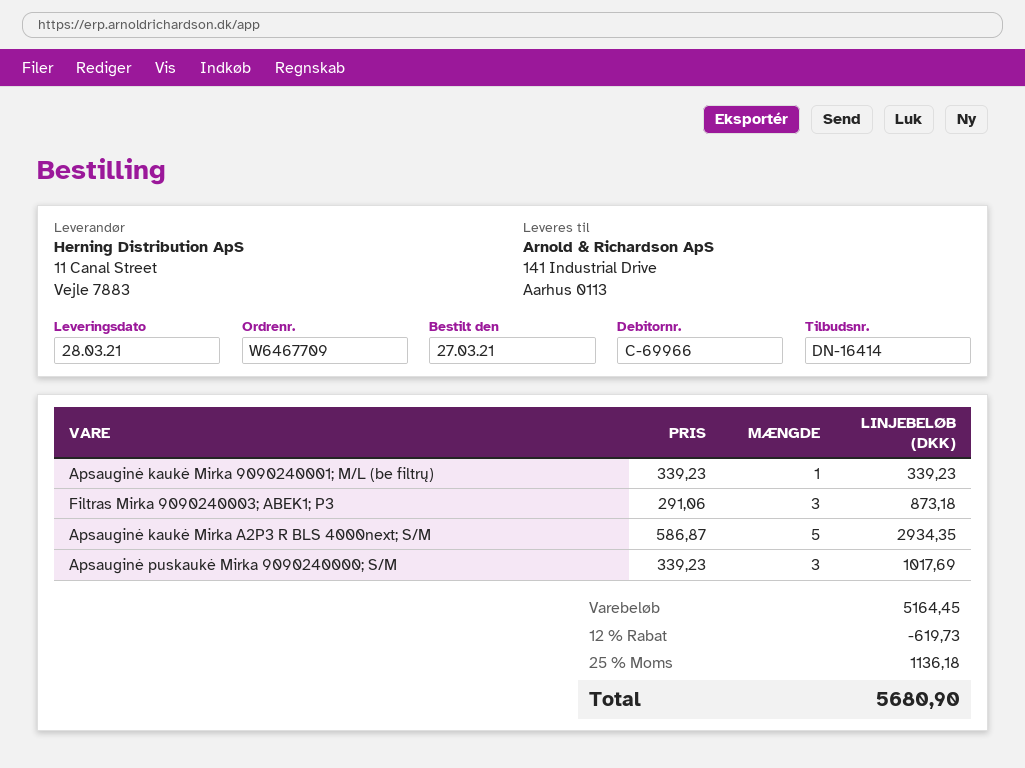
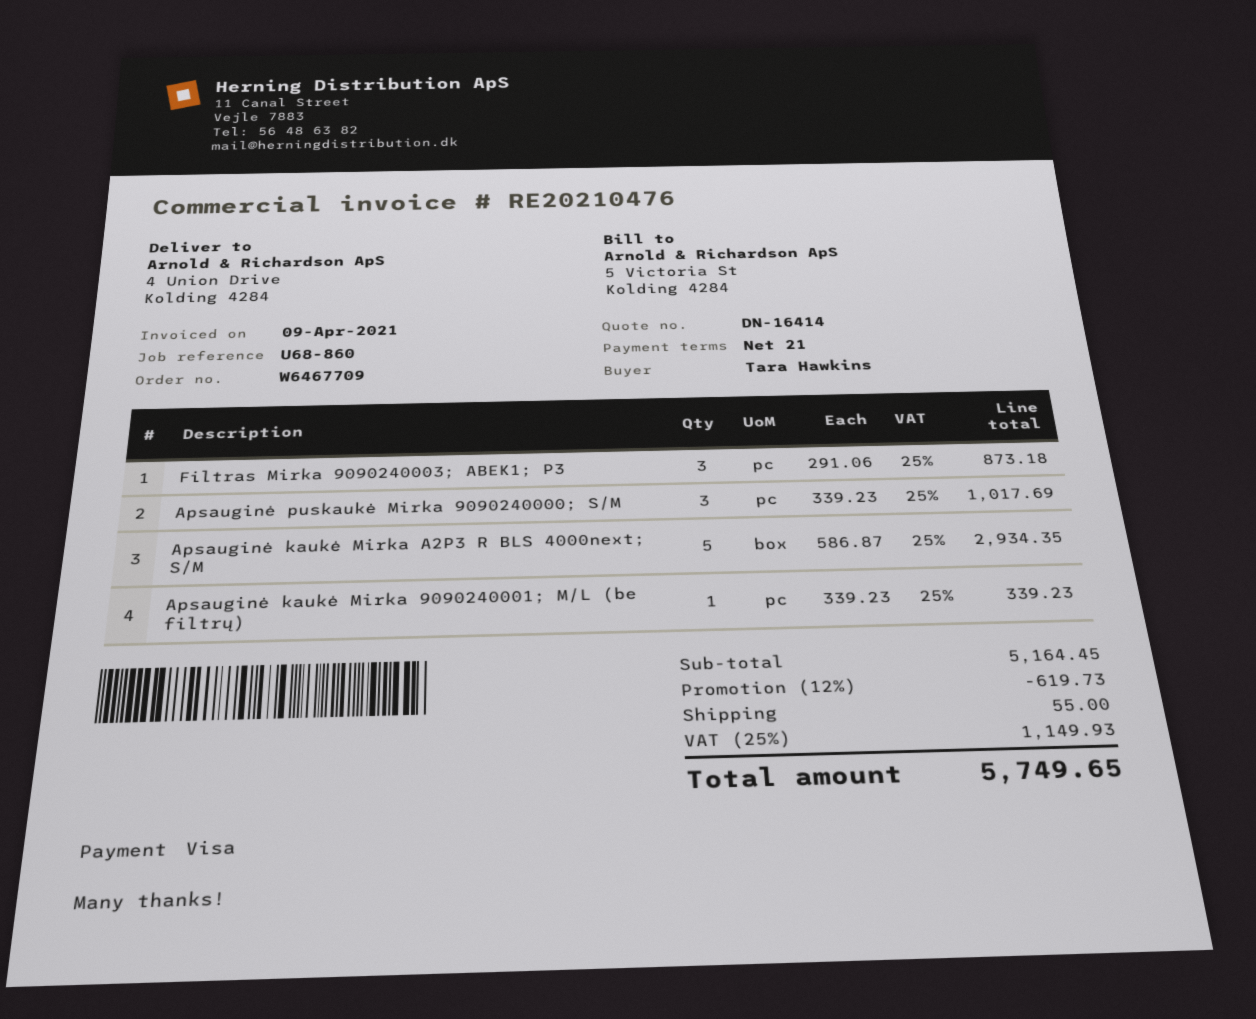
ship to: 141 Industrial Drive, Aarhus 0113 -> 4 Union Drive, Kolding 4284
shipping: none -> 55.00
tax: 25% = 1136.18 -> 25% = 1149.93
total: 5680.90 -> 5749.65

